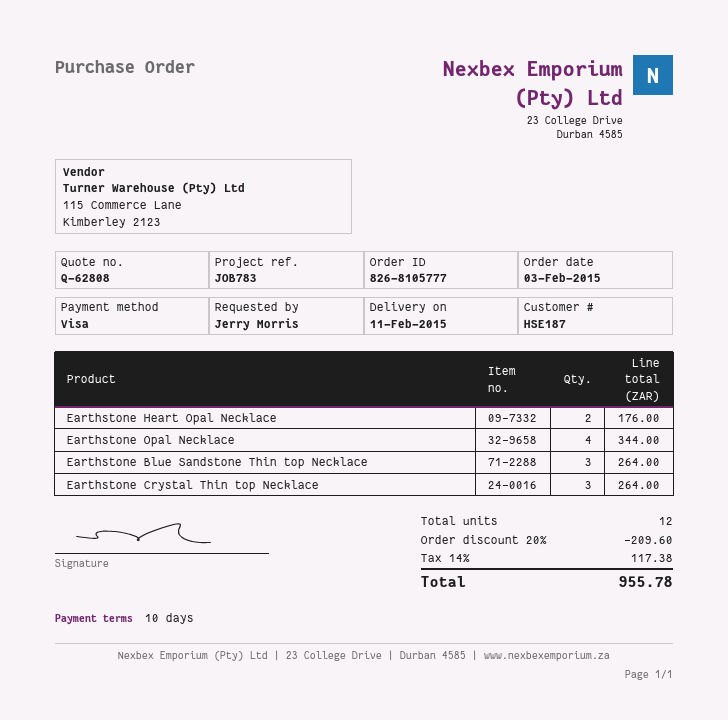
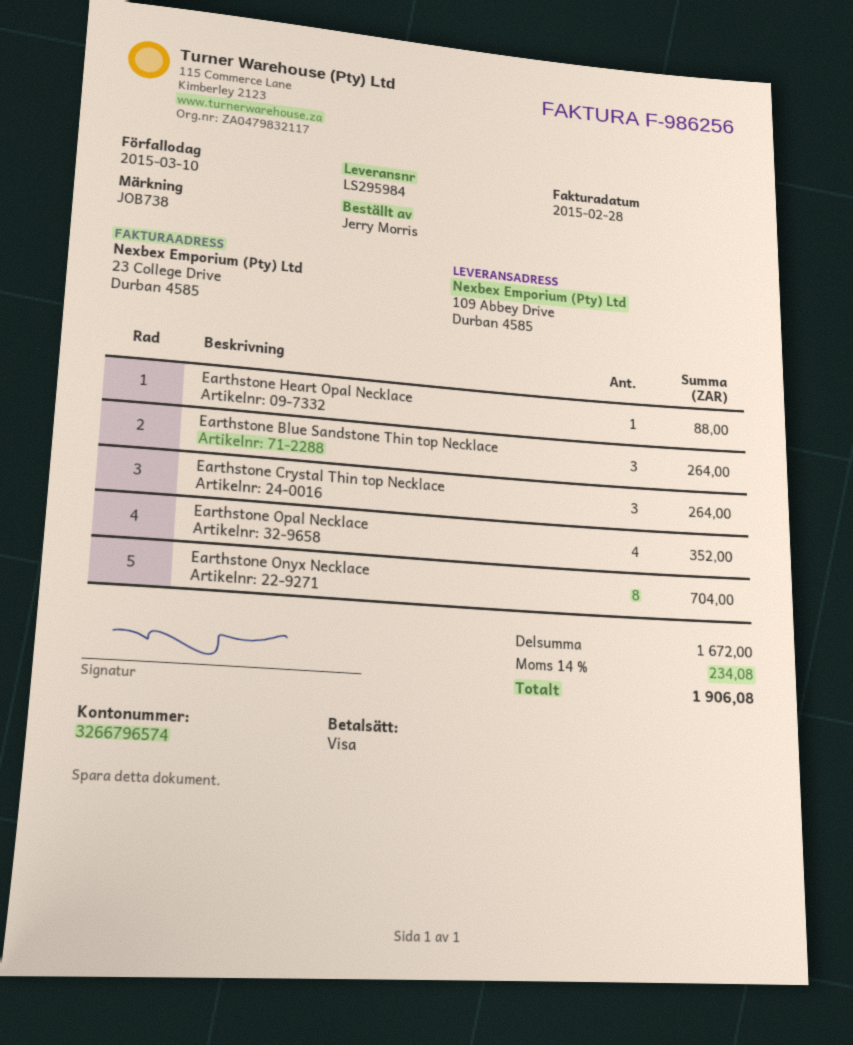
reference: JOB783 -> JOB738
Earthstone Heart Opal Necklace: 2 for 176.00 -> 1 for 88.00
Earthstone Opal Necklace: 4 for 344.00 -> 4 for 352.00
Earthstone Onyx Necklace: none -> 8 for 704.00
discount: 20% = 209.60 -> none
tax: 14% = 117.38 -> 14% = 234.08
total: 955.78 -> 1906.08

